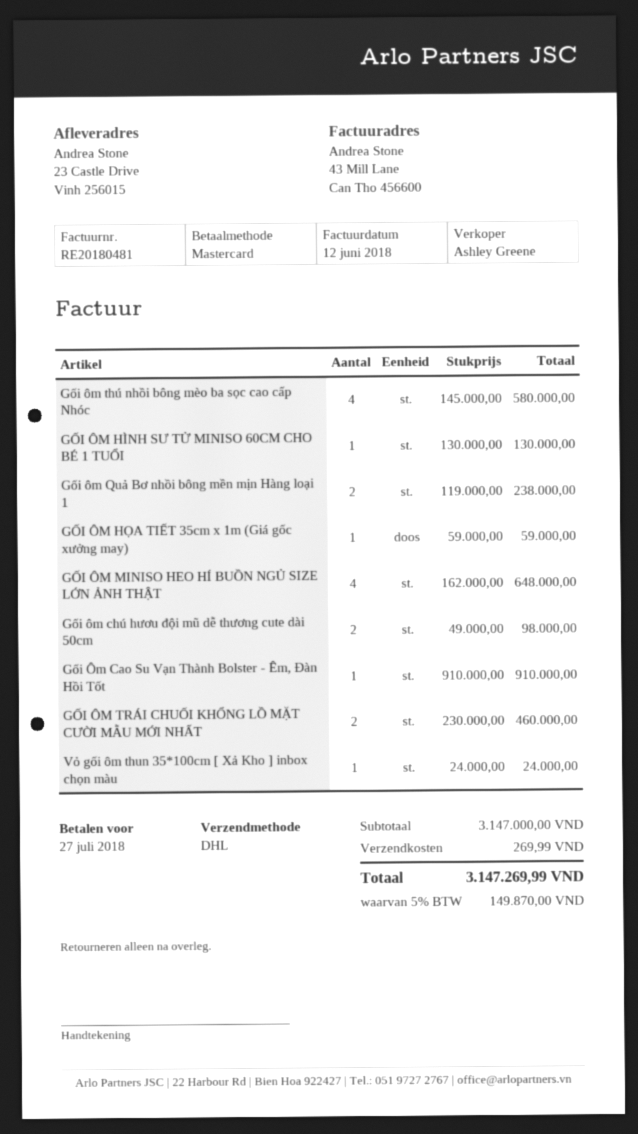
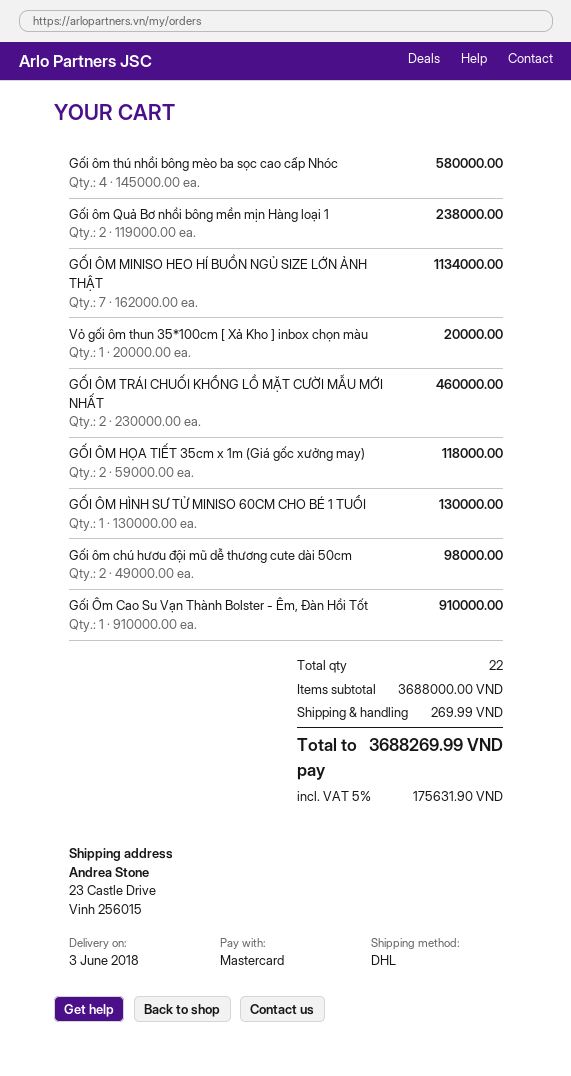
GỐI ÔM HỌA TIẾT 35cm x 1m (Giá gốc xưởng may): 1 x 59000.00 = 59000.00 -> 2 x 59000.00 = 118000.00
GỐI ÔM MINISO HEO HÍ BUỒN NGỦ SIZE LỚN ẢNH THẬT: 4 x 162000.00 = 648000.00 -> 7 x 162000.00 = 1134000.00
Vỏ gối ôm thun 35*100cm [ Xả Kho ] inbox chọn màu: 1 x 24000.00 = 24000.00 -> 1 x 20000.00 = 20000.00
subtotal: 3147000.00 -> 3688000.00
tax: 5% = 149870.00 -> 5% = 175631.90
total: 3147269.99 -> 3688269.99

